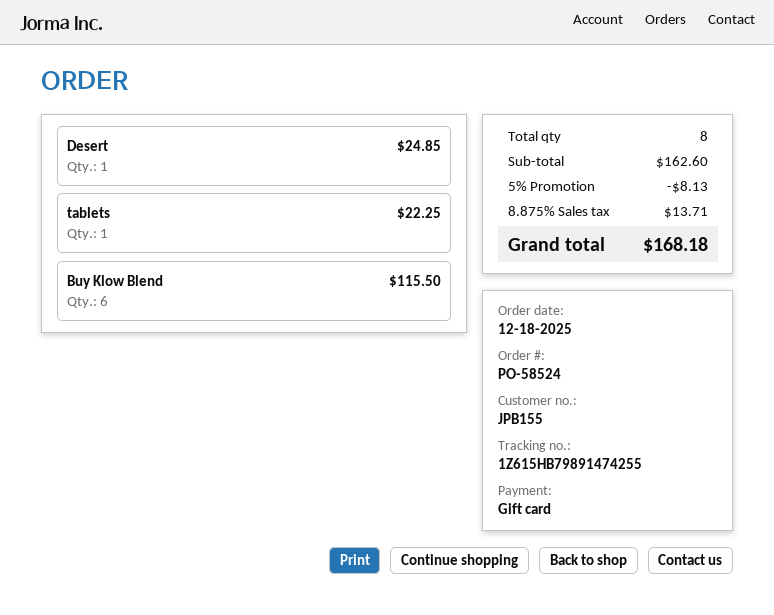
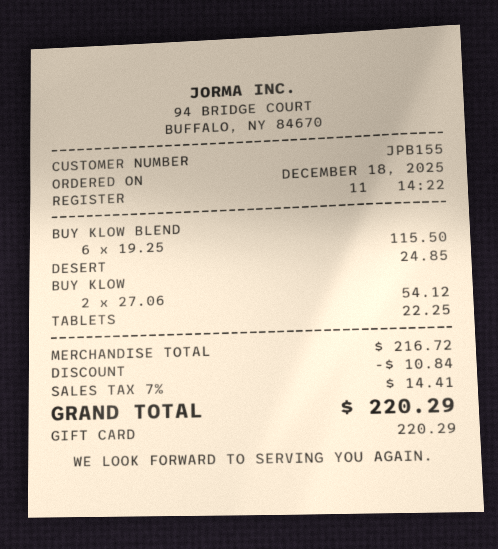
BUY KLOW: none -> 2 for 54.12
subtotal: 162.60 -> 216.72
discount: 8.13 -> 10.84
tax: 8.875% = 13.71 -> 7% = 14.41
total: 168.18 -> 220.29

